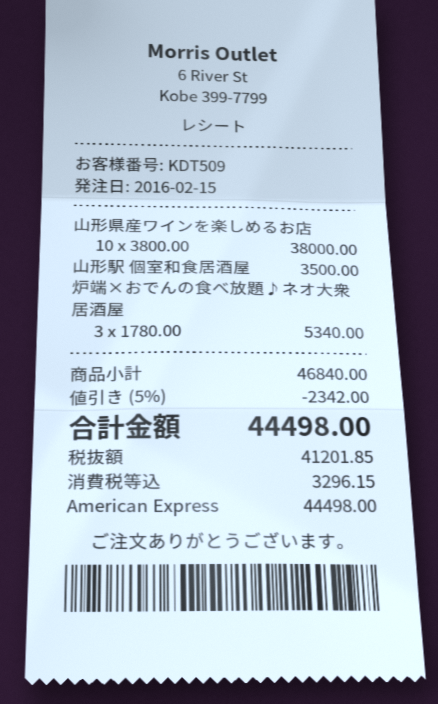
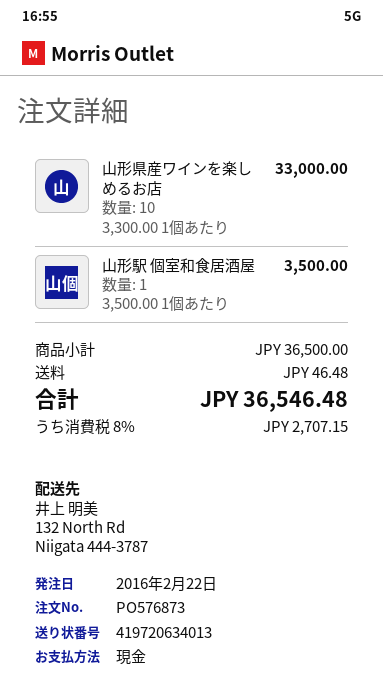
order date: 2016-02-15 -> 2016-02-22
payment method: American Express -> cash
山形県産ワインを楽しめるお店: 10 x 3800.00 = 38000.00 -> 10 x 3300.00 = 33000.00
炉端×おでんの食べ放題♪ネオ大衆居酒屋: 3 x 1780.00 = 5340.00 -> none
subtotal: 46840.00 -> 36500.00
discount: 5% = 2342.00 -> none
shipping: none -> 46.48
tax: 3296.15 -> 2707.15
total: 44498.00 -> 36546.48

